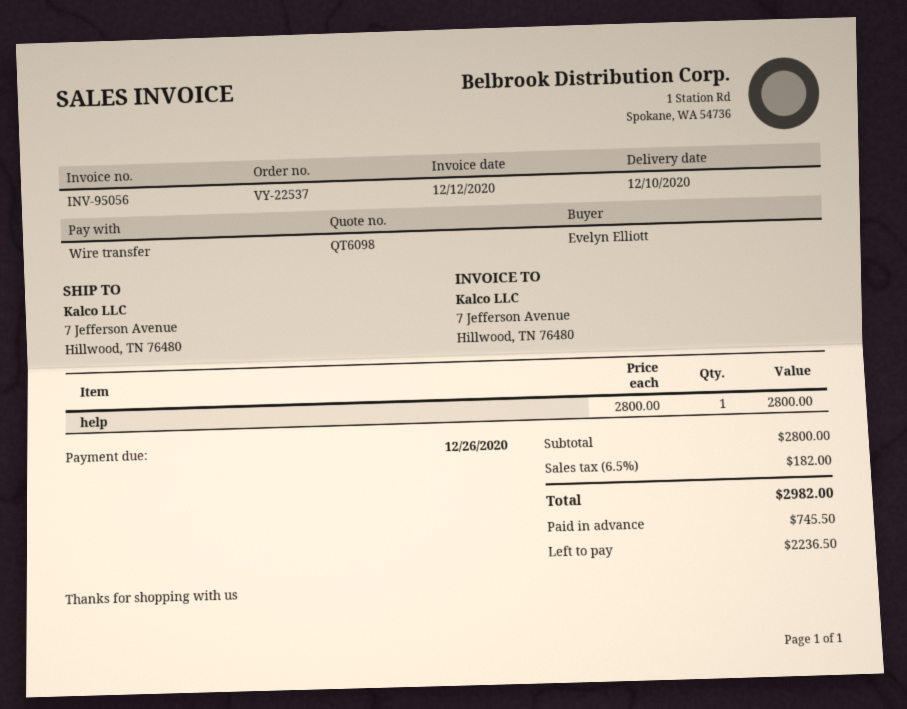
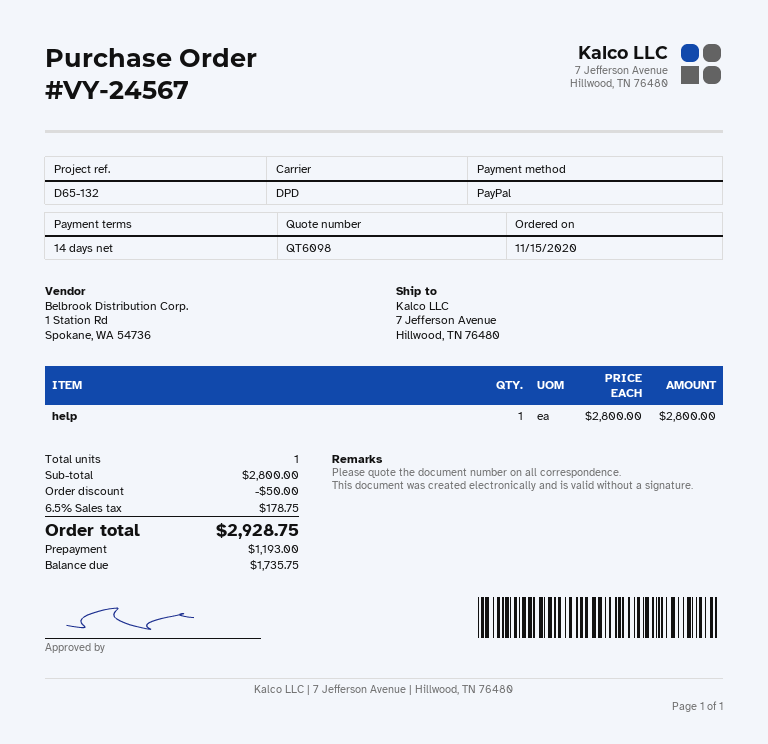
order number: VY-22537 -> VY-24567
payment method: bank transfer -> PayPal
discount: none -> 50.00
tax: 6.5% = 182.00 -> 6.5% = 178.75
total: 2982.00 -> 2928.75
deposit: 745.50 -> 1193.00
balance: 2236.50 -> 1735.75

